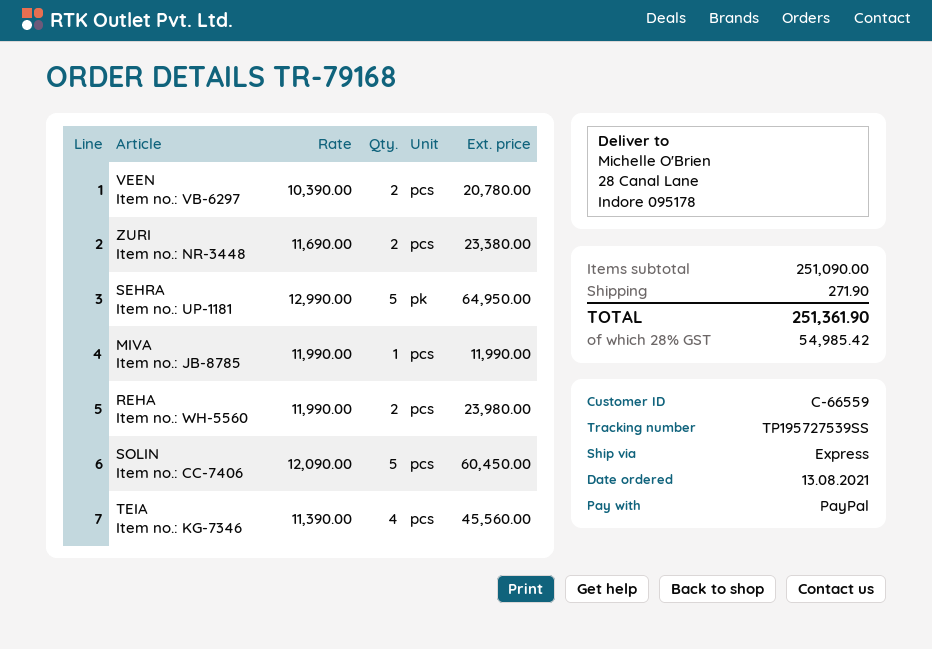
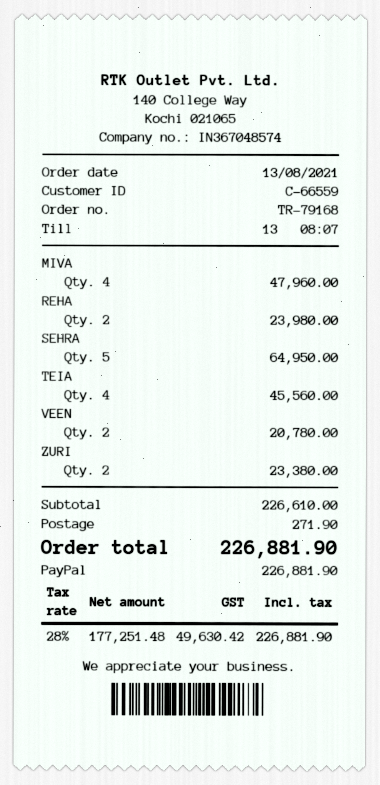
MIVA: 1 for 11990.00 -> 4 for 47960.00
SOLIN: 5 for 60450.00 -> none
subtotal: 251090.00 -> 226610.00
tax: 28% = 54985.42 -> 28% = 49630.42
total: 251361.90 -> 226881.90

